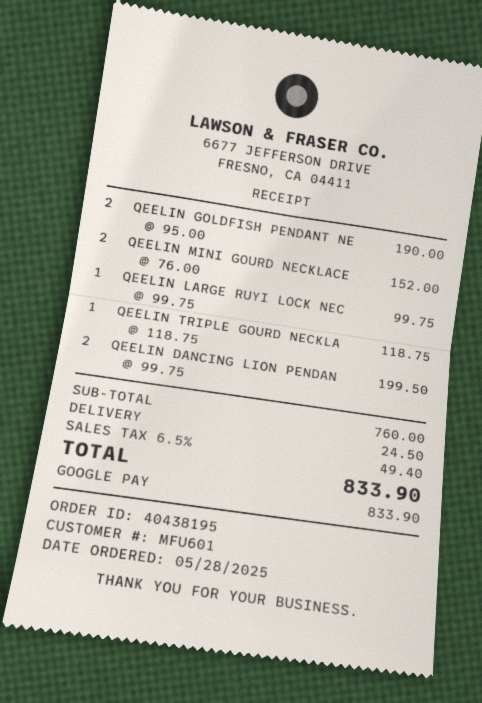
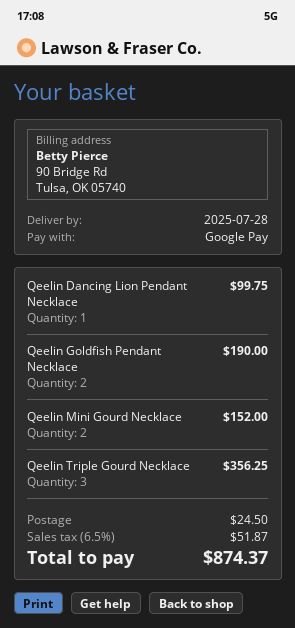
QEELIN LARGE RUYI LOCK NEC: 1 for 99.75 -> none
QEELIN TRIPLE GOURD NECKLA: 1 for 118.75 -> 3 for 356.25
QEELIN DANCING LION PENDAN: 2 for 199.50 -> 1 for 99.75
tax: 6.5% = 49.40 -> 6.5% = 51.87
total: 833.90 -> 874.37

